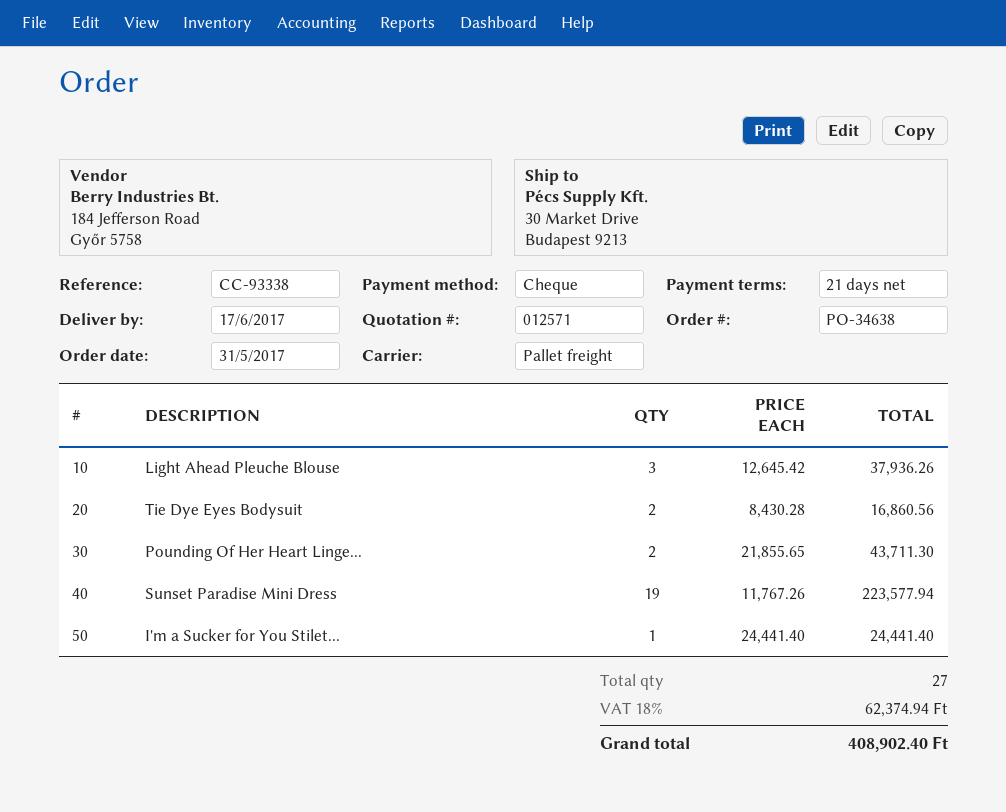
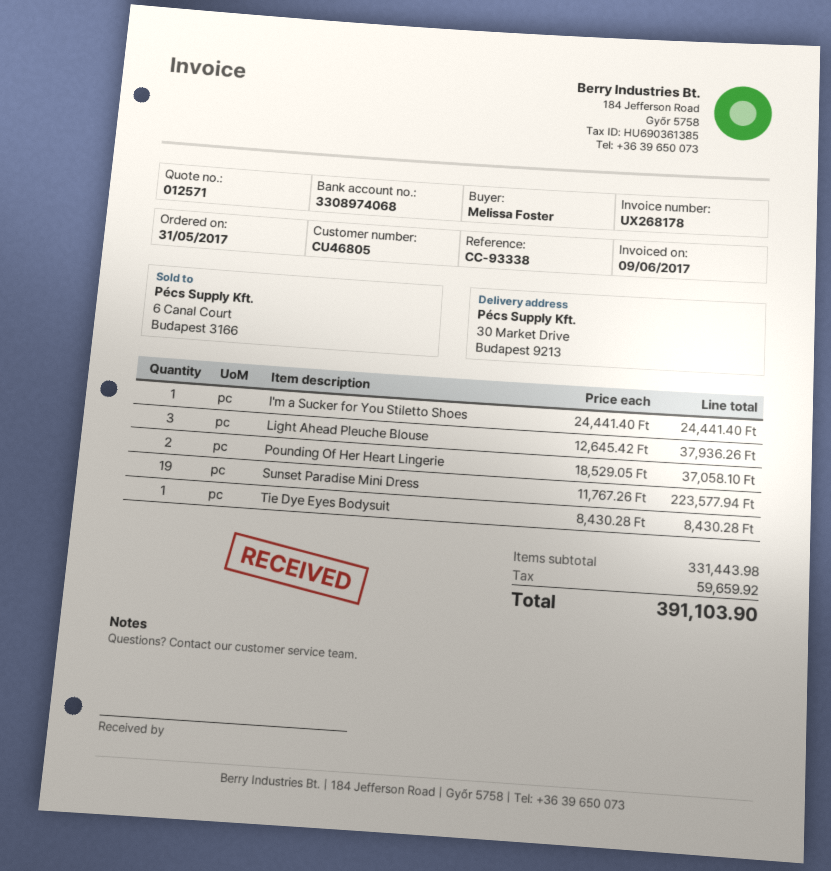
Tie Dye Eyes Bodysuit: 2 x 8430.28 = 16860.56 -> 1 x 8430.28 = 8430.28
Pounding Of Her Heart Linge...: 2 x 21855.65 = 43711.30 -> 2 x 18529.05 = 37058.10
tax: 62374.94 -> 59659.92
total: 408902.40 -> 391103.90

